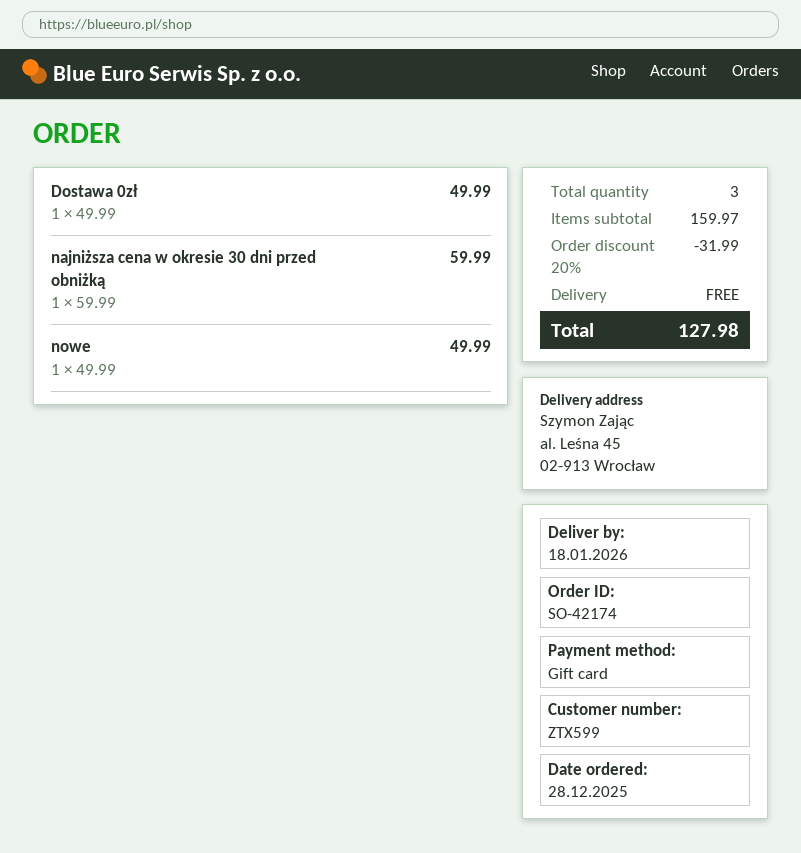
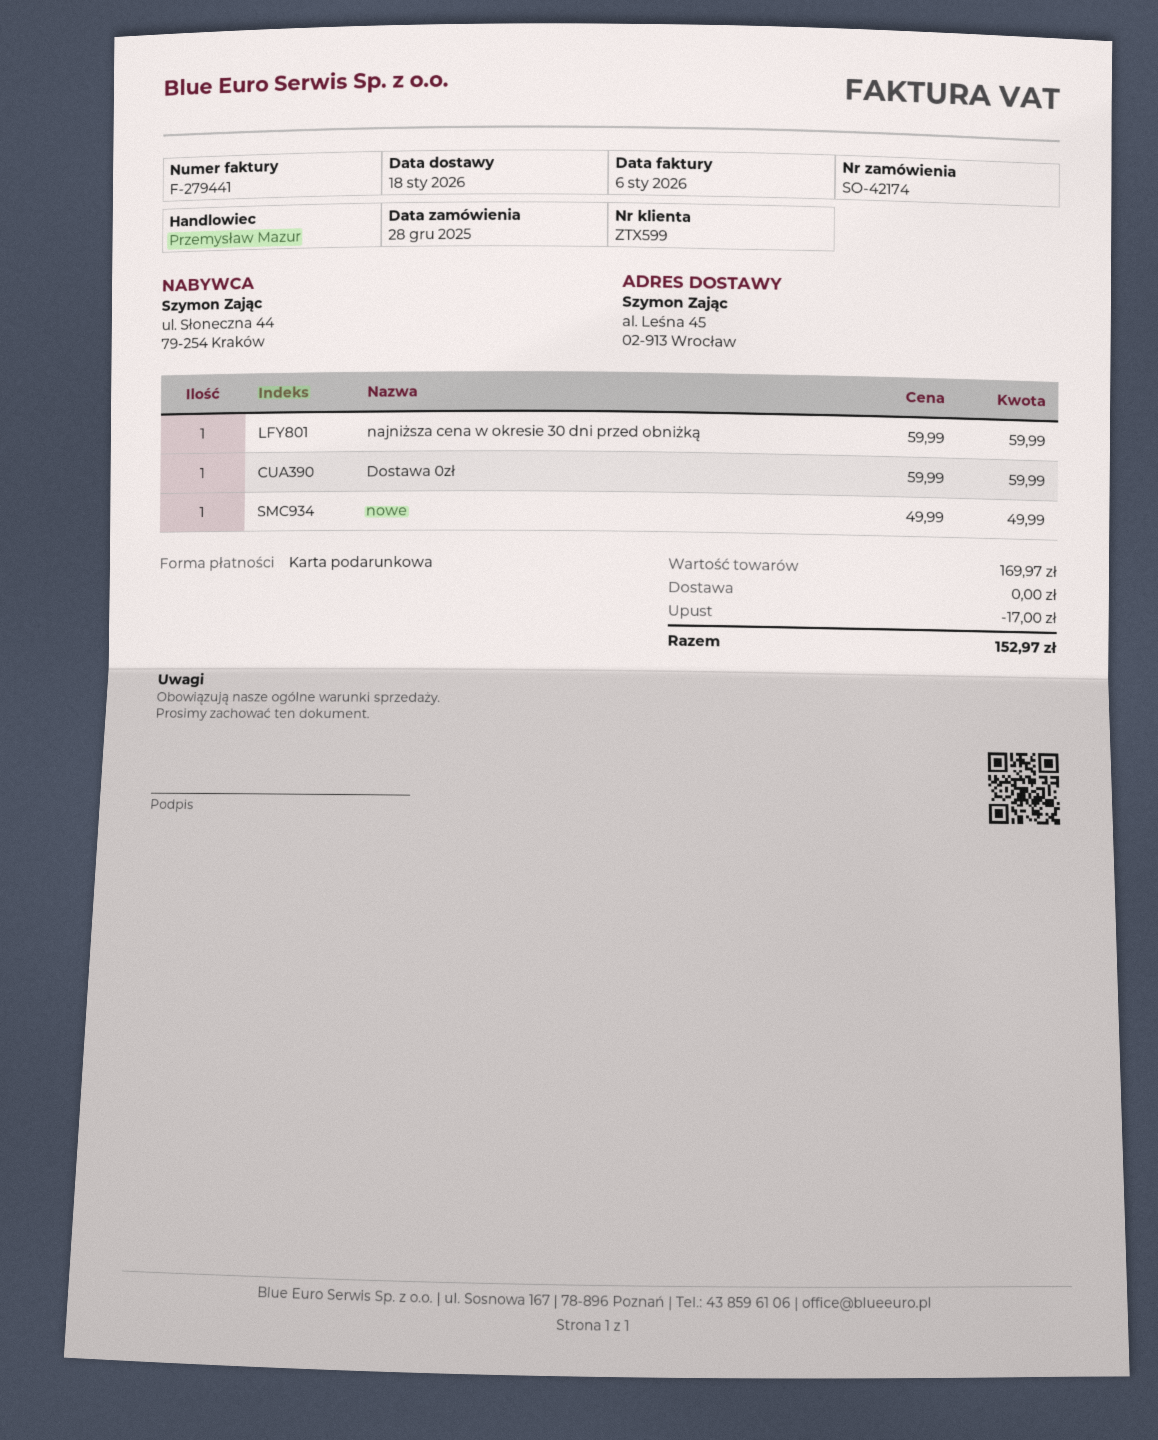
Dostawa 0zł: 1 x 49.99 = 49.99 -> 1 x 59.99 = 59.99
subtotal: 159.97 -> 169.97
discount: 31.99 -> 17.00
total: 127.98 -> 152.97

